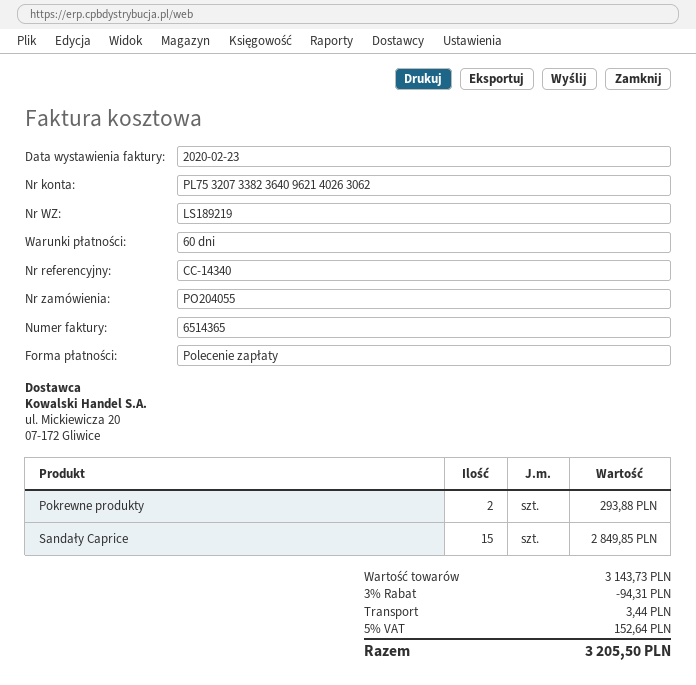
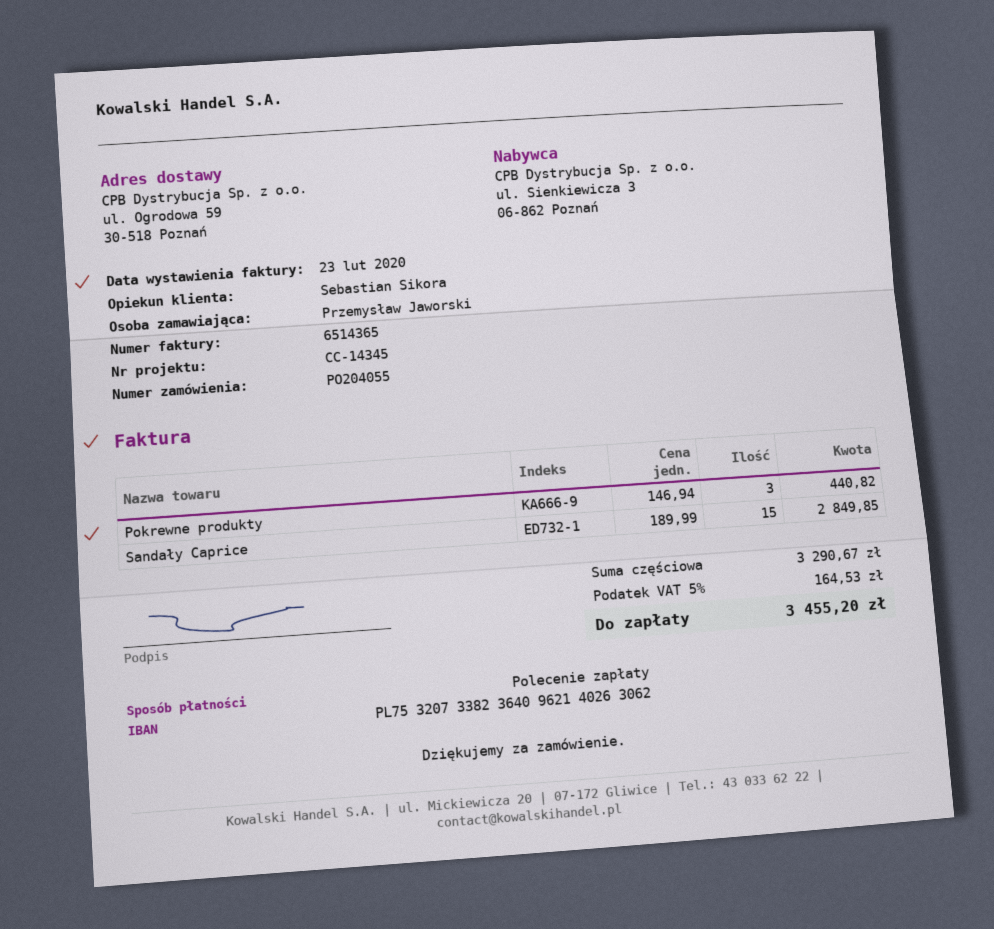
reference: CC-14340 -> CC-14345
Pokrewne produkty: 2 for 293.88 -> 3 for 440.82
subtotal: 3143.73 -> 3290.67
discount: 3% = 94.31 -> none
shipping: 3.44 -> none
tax: 5% = 152.64 -> 5% = 164.53
total: 3205.50 -> 3455.20

